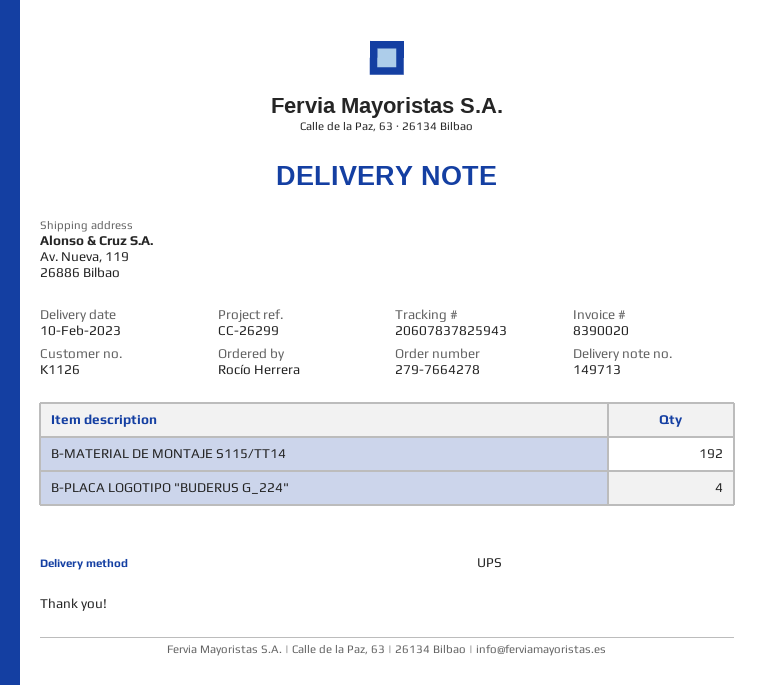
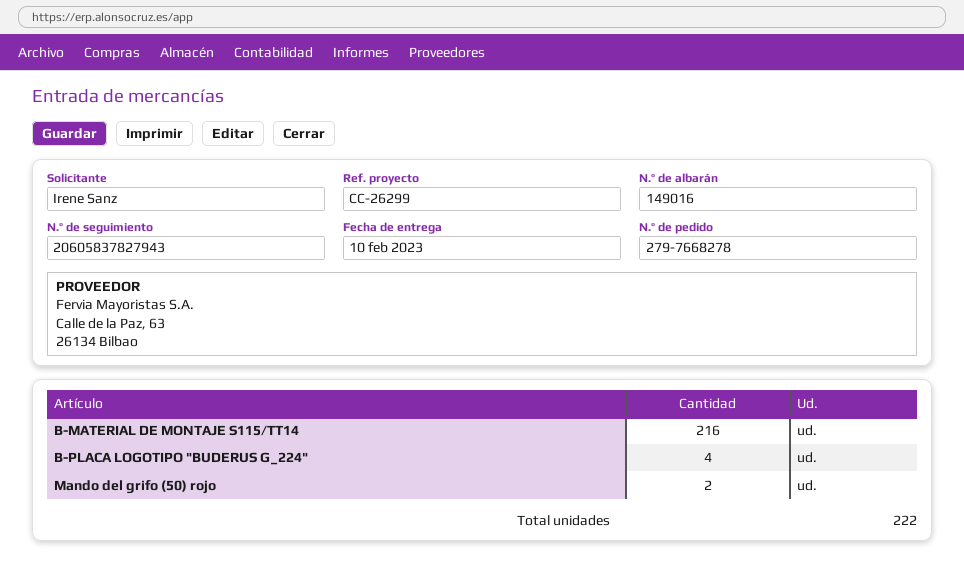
order number: 279-7664278 -> 279-7668278
delivery note number: 149713 -> 149016
ordered by: Rocío Herrera -> Irene Sanz
tracking number: 20607837825943 -> 20605837827943
B-MATERIAL DE MONTAJE S115/TT14: 192 -> 216
Mando del grifo (50) rojo: none -> 2

